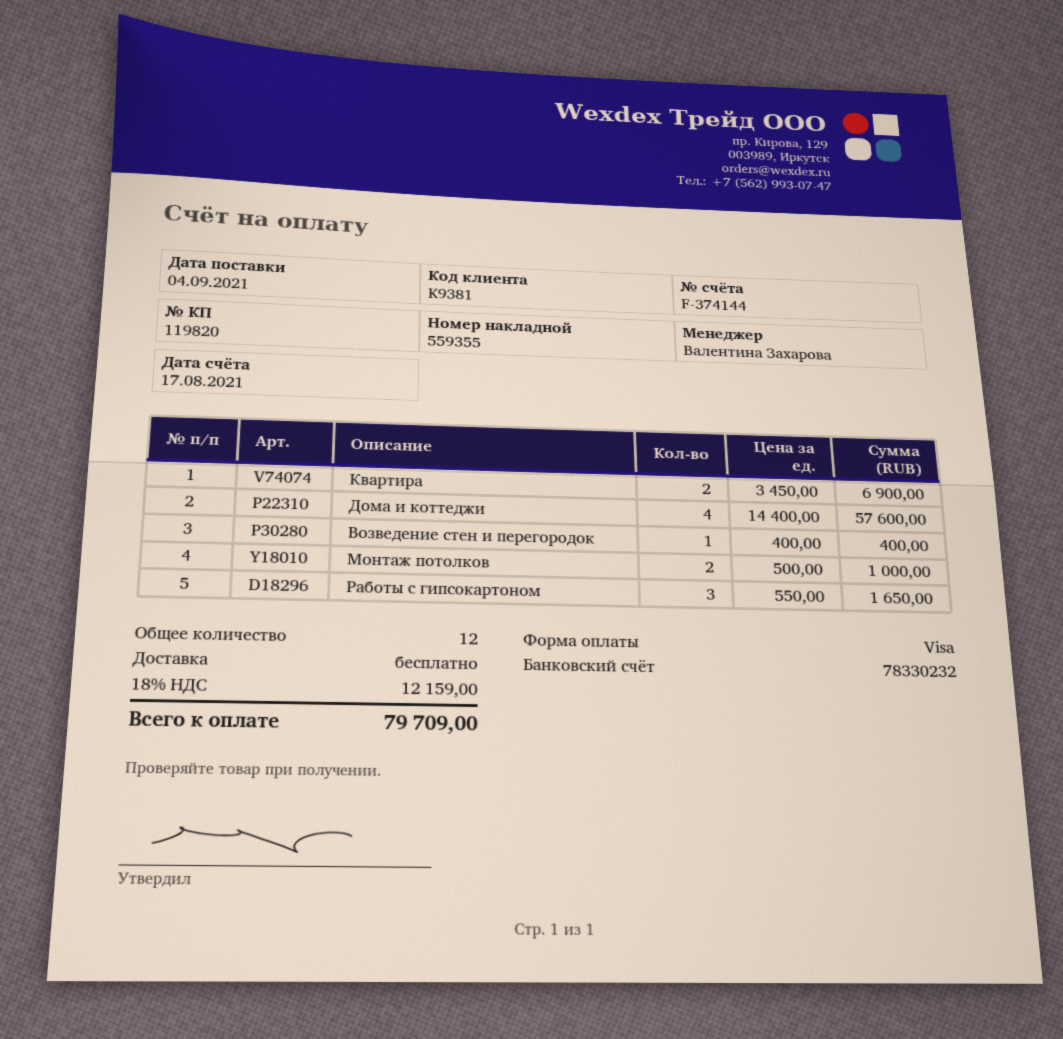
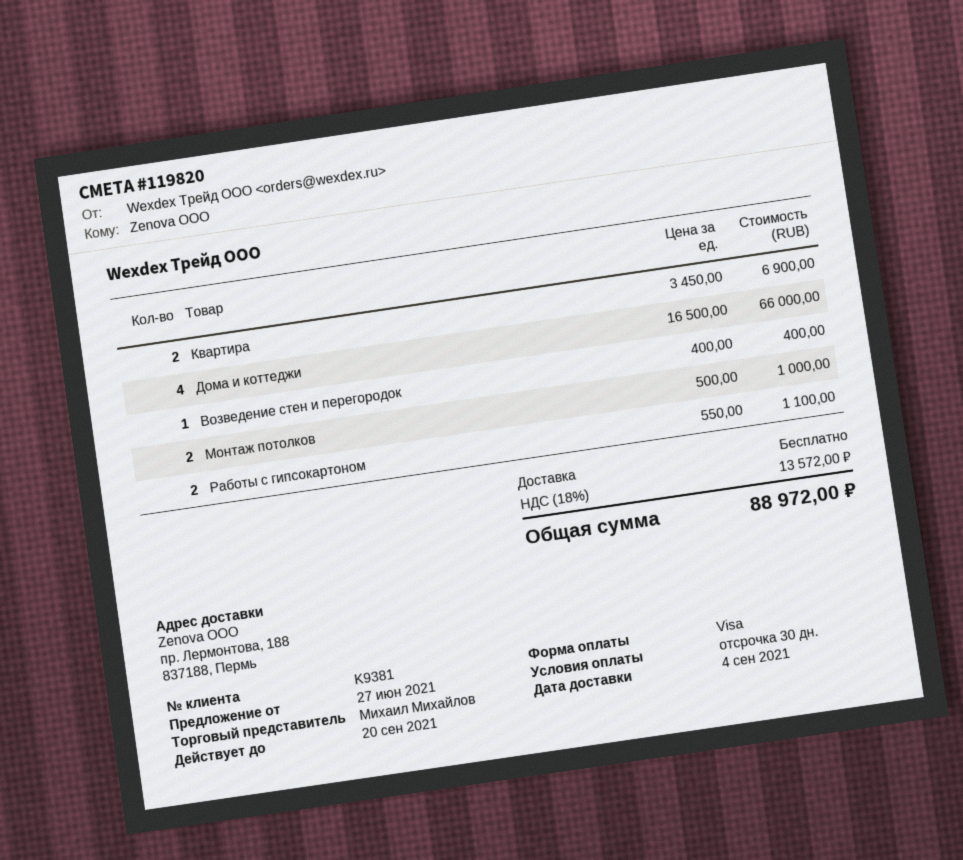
sales rep: Валентина Захарова -> Михаил Михайлов
Дома и коттеджи: 4 x 14400.00 = 57600.00 -> 4 x 16500.00 = 66000.00
Работы с гипсокартоном: 3 x 550.00 = 1650.00 -> 2 x 550.00 = 1100.00
tax: 18% = 12159.00 -> 18% = 13572.00
total: 79709.00 -> 88972.00

